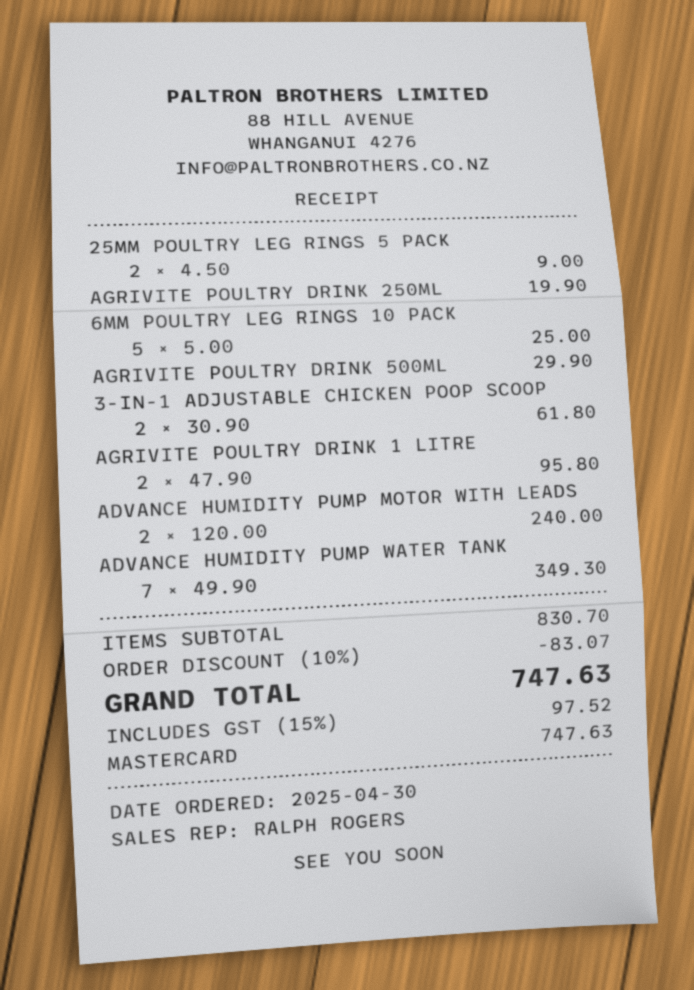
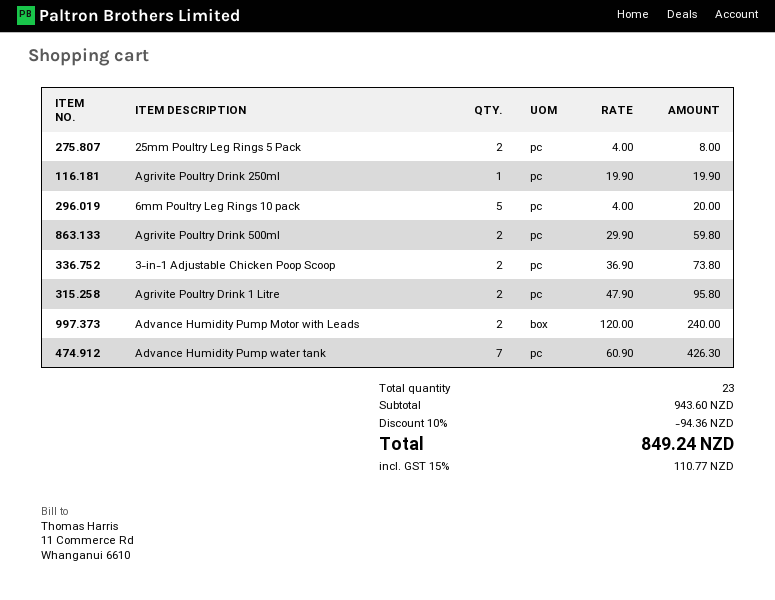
25MM POULTRY LEG RINGS 5 PACK: 2 x 4.50 = 9.00 -> 2 x 4.00 = 8.00
6MM POULTRY LEG RINGS 10 PACK: 5 x 5.00 = 25.00 -> 5 x 4.00 = 20.00
AGRIVITE POULTRY DRINK 500ML: 1 x 29.90 = 29.90 -> 2 x 29.90 = 59.80
3-IN-1 ADJUSTABLE CHICKEN POOP SCOOP: 2 x 30.90 = 61.80 -> 2 x 36.90 = 73.80
ADVANCE HUMIDITY PUMP WATER TANK: 7 x 49.90 = 349.30 -> 7 x 60.90 = 426.30
subtotal: 830.70 -> 943.60
discount: 10% = 83.07 -> 10% = 94.36
tax: 15% = 97.52 -> 15% = 110.77
total: 747.63 -> 849.24

